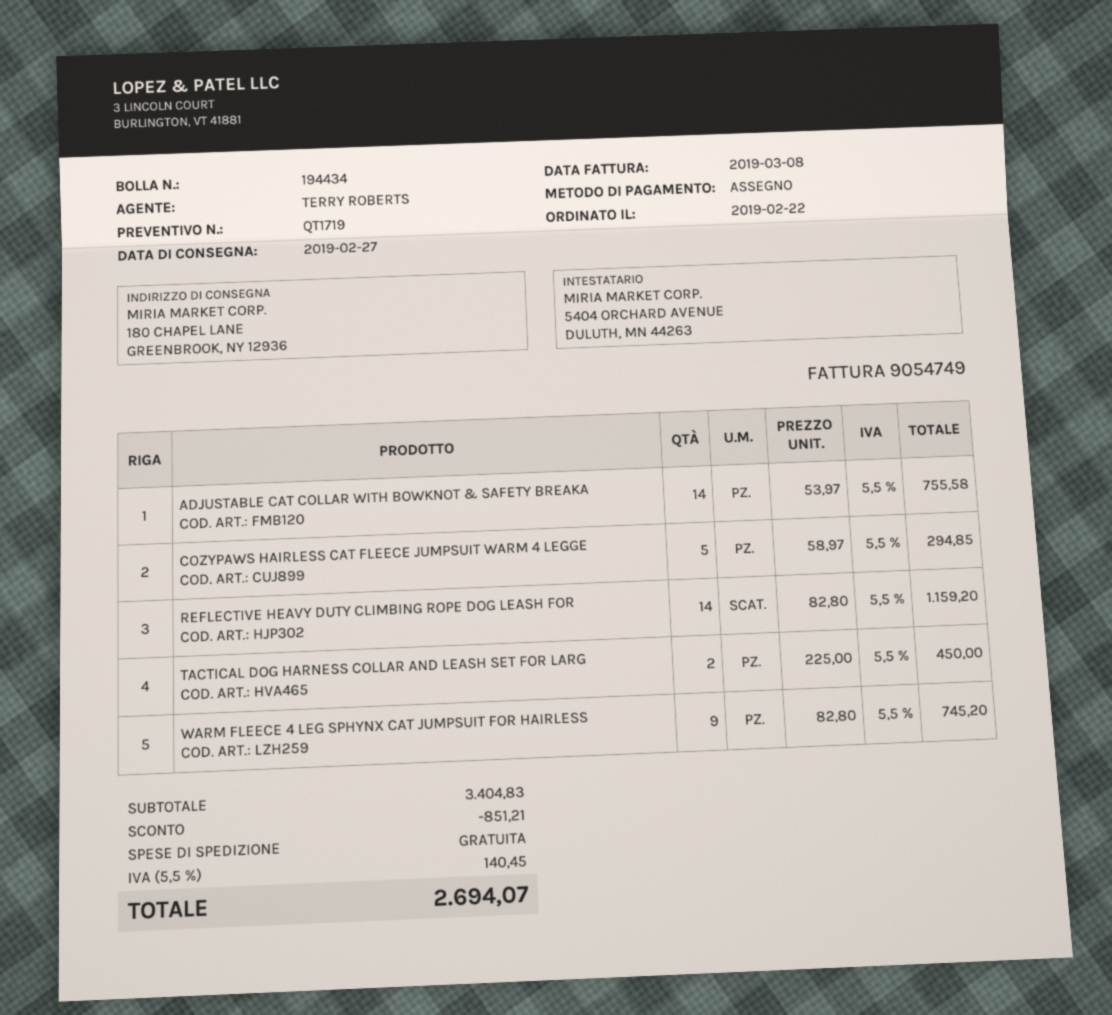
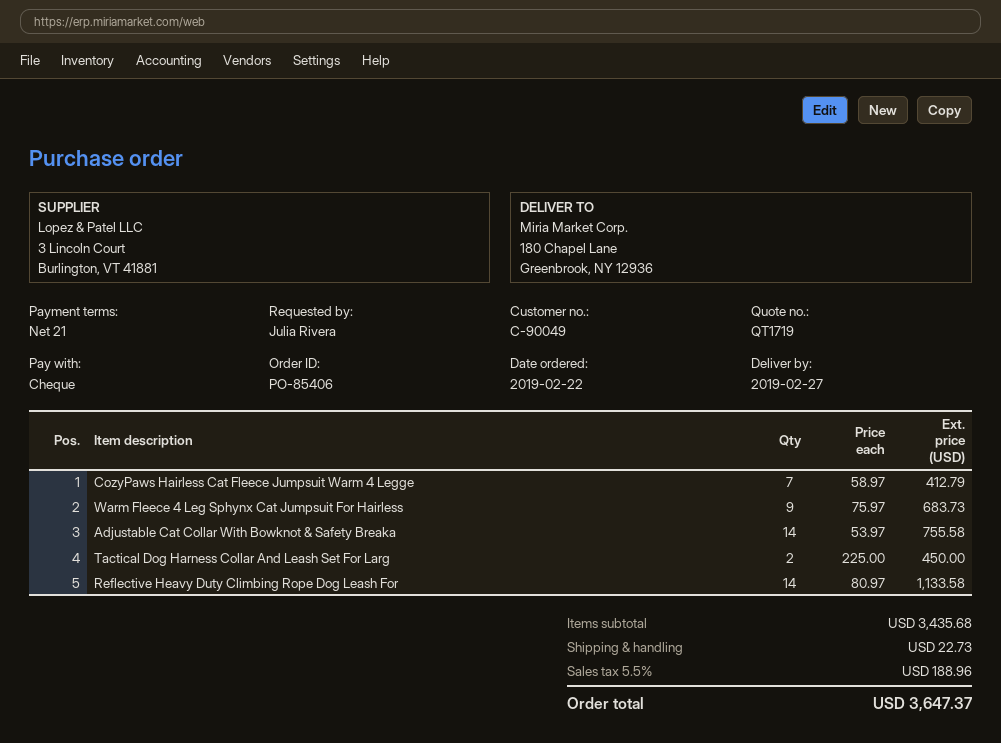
COZYPAWS HAIRLESS CAT FLEECE JUMPSUIT WARM 4 LEGGE: 5 x 58.97 = 294.85 -> 7 x 58.97 = 412.79
REFLECTIVE HEAVY DUTY CLIMBING ROPE DOG LEASH FOR: 14 x 82.80 = 1159.20 -> 14 x 80.97 = 1133.58
WARM FLEECE 4 LEG SPHYNX CAT JUMPSUIT FOR HAIRLESS: 9 x 82.80 = 745.20 -> 9 x 75.97 = 683.73
subtotal: 3404.83 -> 3435.68
discount: 851.21 -> none
shipping: 0.00 -> 22.73
tax: 5.5% = 140.45 -> 5.5% = 188.96
total: 2694.07 -> 3647.37

